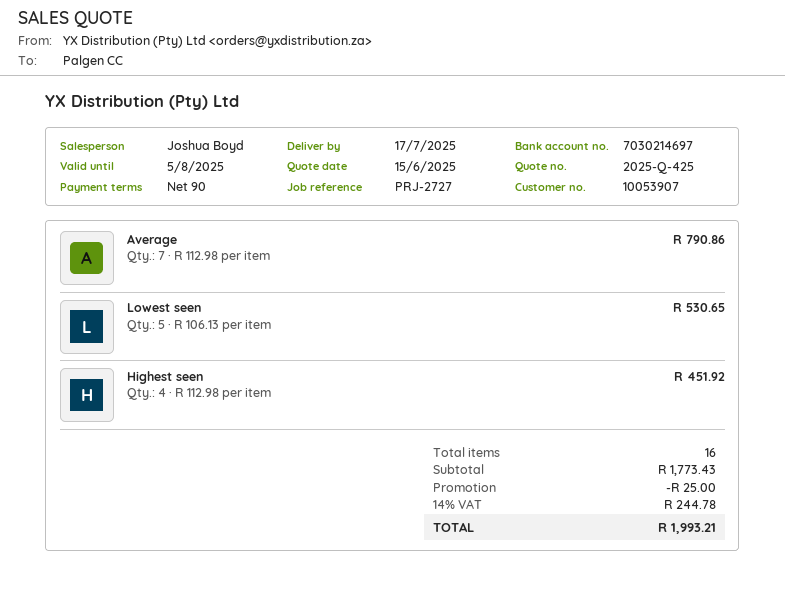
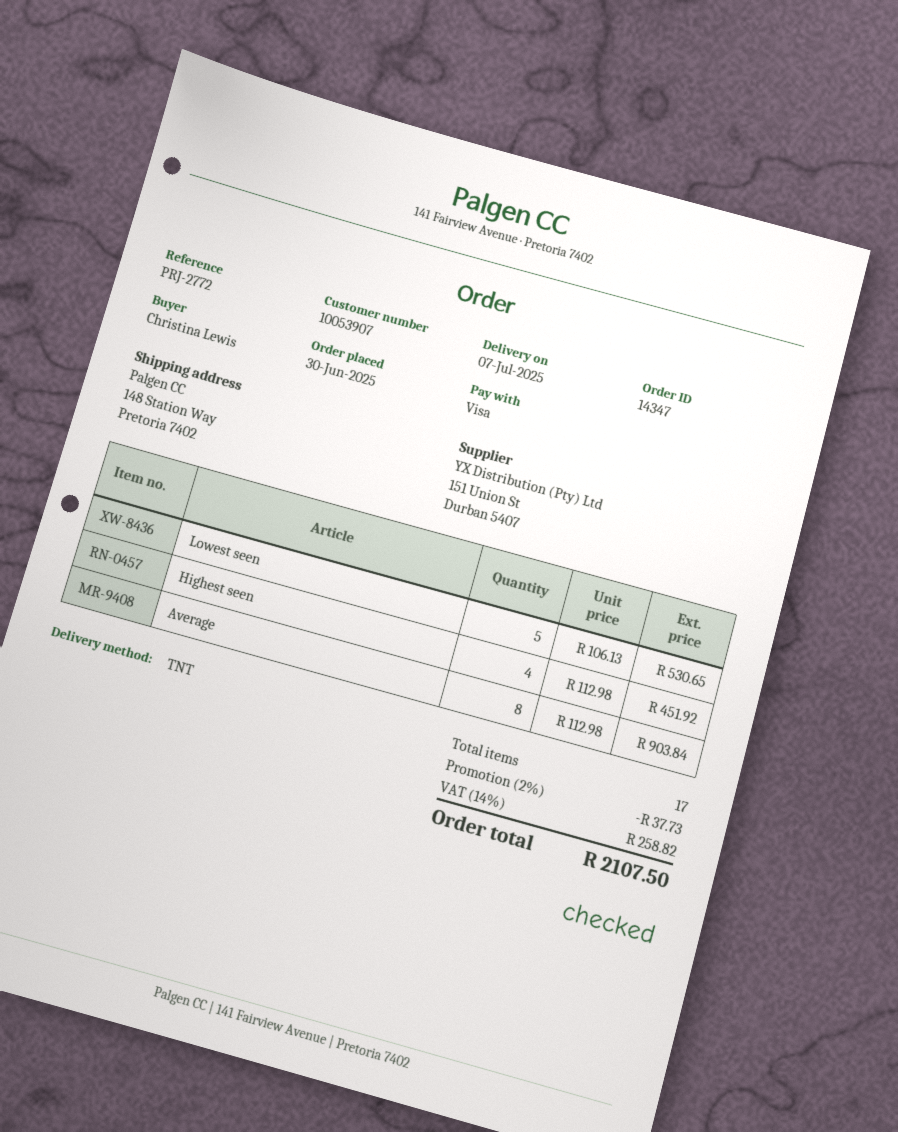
delivery date: 2025-07-17 -> 2025-07-07
reference: PRJ-2727 -> PRJ-2772
Average: 7 x 112.98 = 790.86 -> 8 x 112.98 = 903.84
total quantity: 16 -> 17
discount: 25.00 -> 37.73
tax: 14% = 244.78 -> 14% = 258.82
total: 1993.21 -> 2107.50

